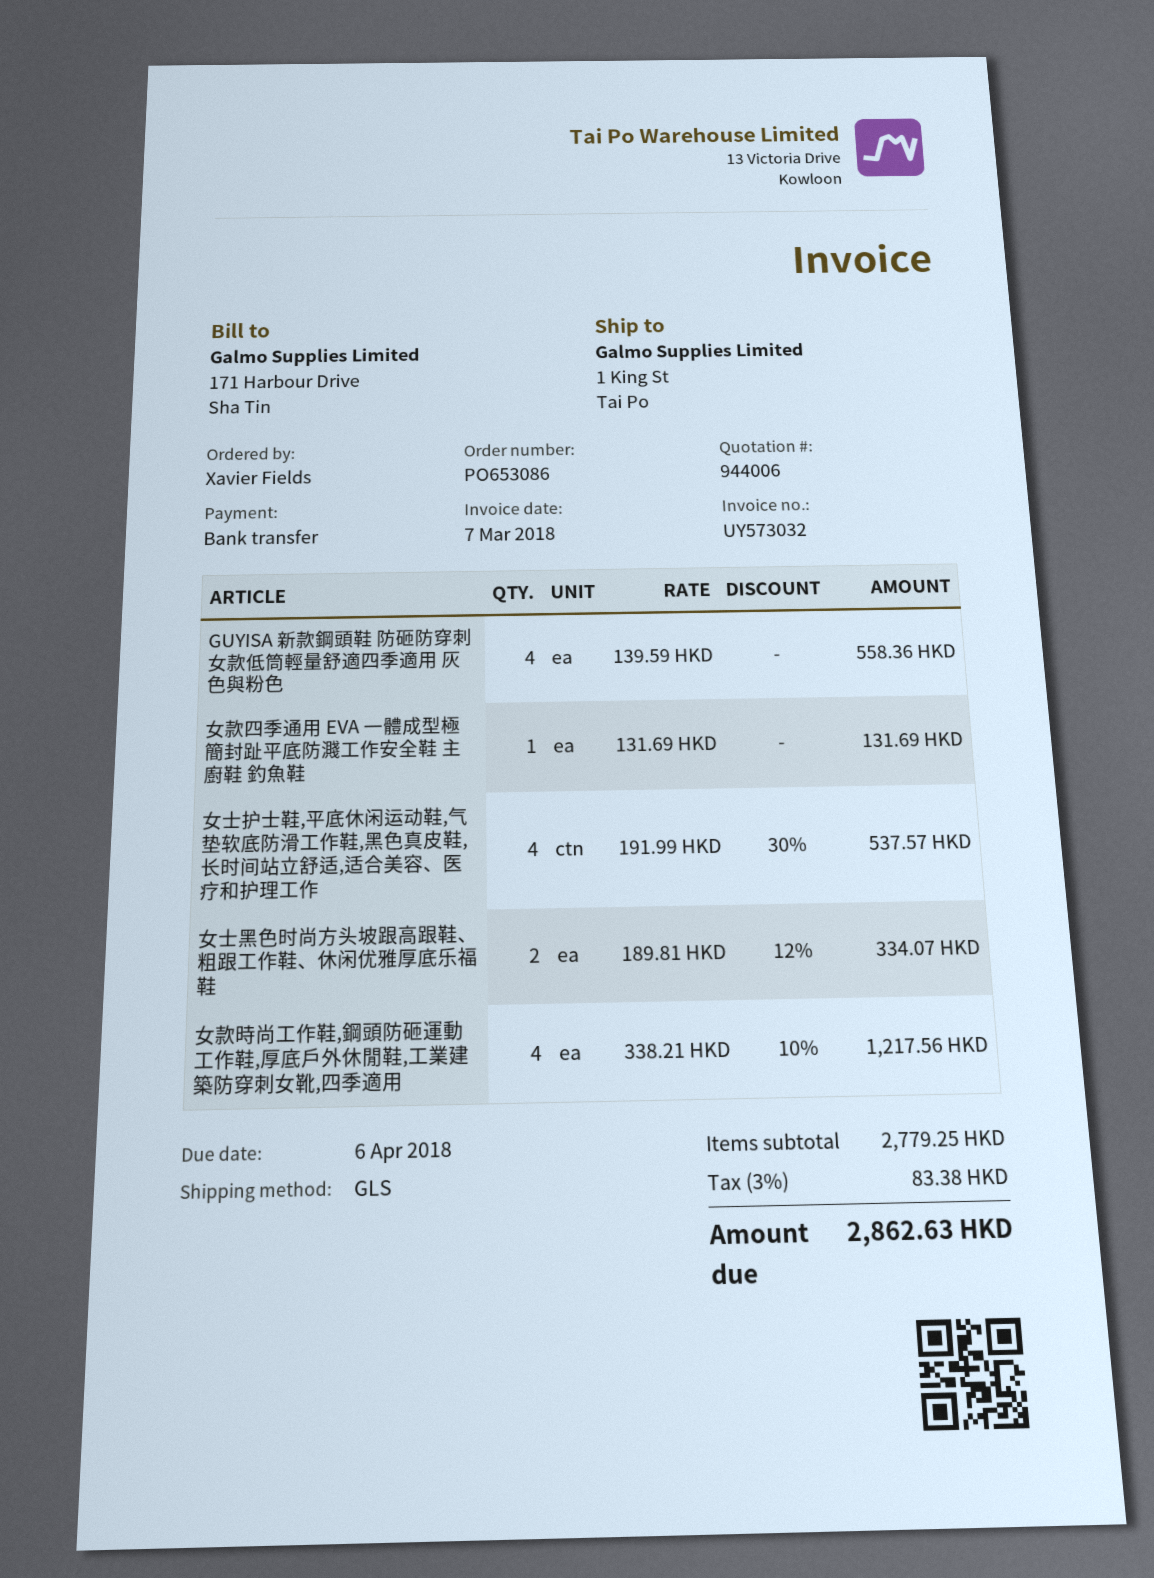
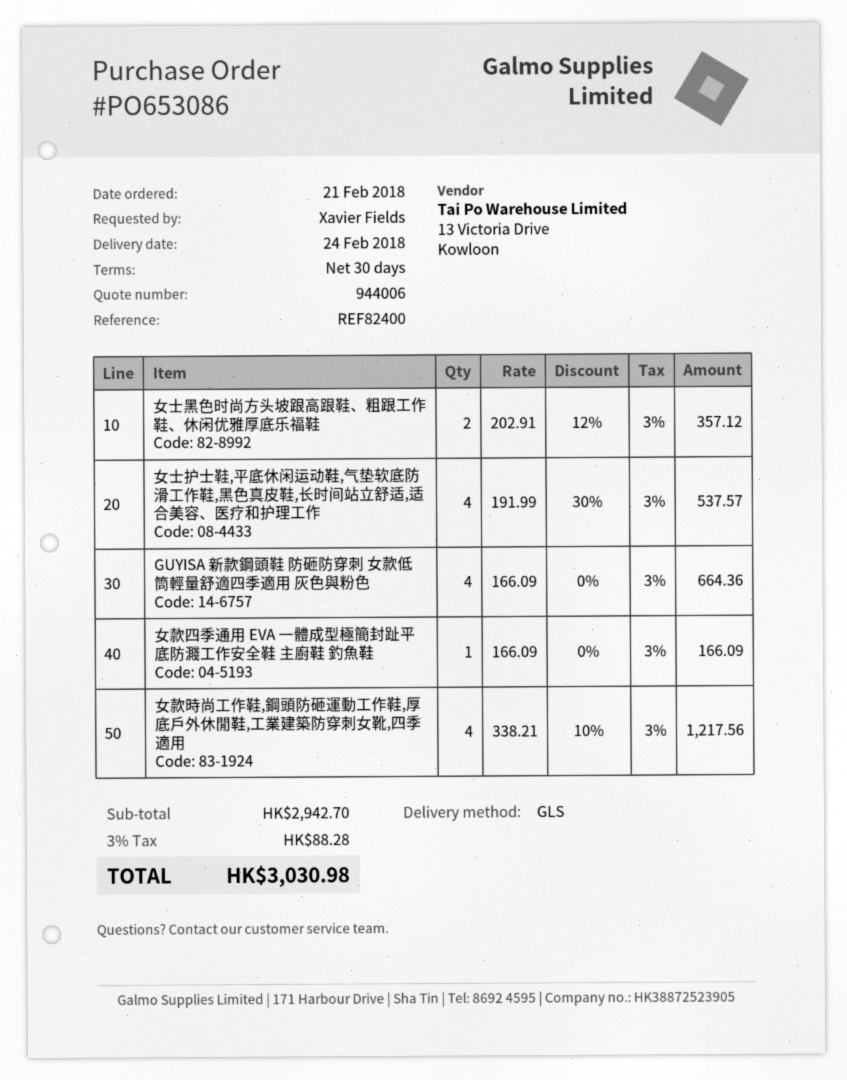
GUYISA 新款鋼頭鞋 防砸防穿刺 女款低筒輕量舒適四季適用 灰色與粉色: 4 x 139.59 = 558.36 -> 4 x 166.09 = 664.36
女款四季通用 EVA 一體成型極簡封趾平底防濺工作安全鞋 主廚鞋 釣魚鞋: 1 x 131.69 = 131.69 -> 1 x 166.09 = 166.09
女士黑色时尚方头坡跟高跟鞋、粗跟工作鞋、休闲优雅厚底乐福鞋: 2 x 189.81 - 12% = 334.07 -> 2 x 202.91 - 12% = 357.12
subtotal: 2779.25 -> 2942.70
tax: 3% = 83.38 -> 3% = 88.28
total: 2862.63 -> 3030.98

